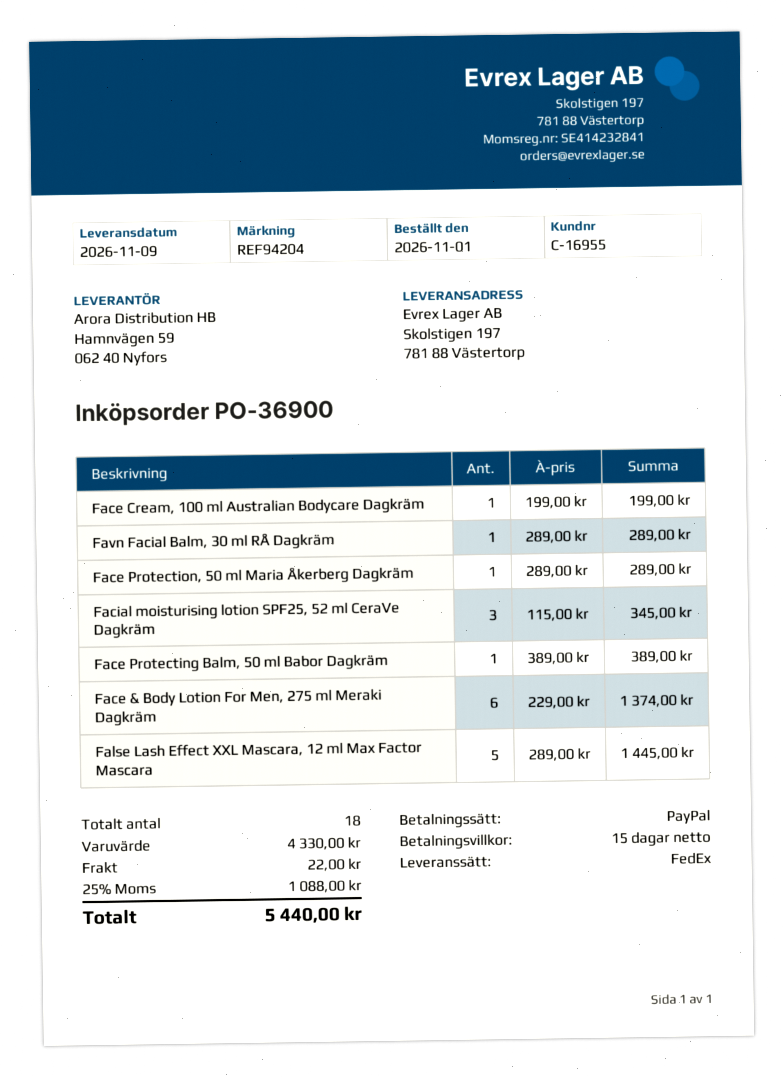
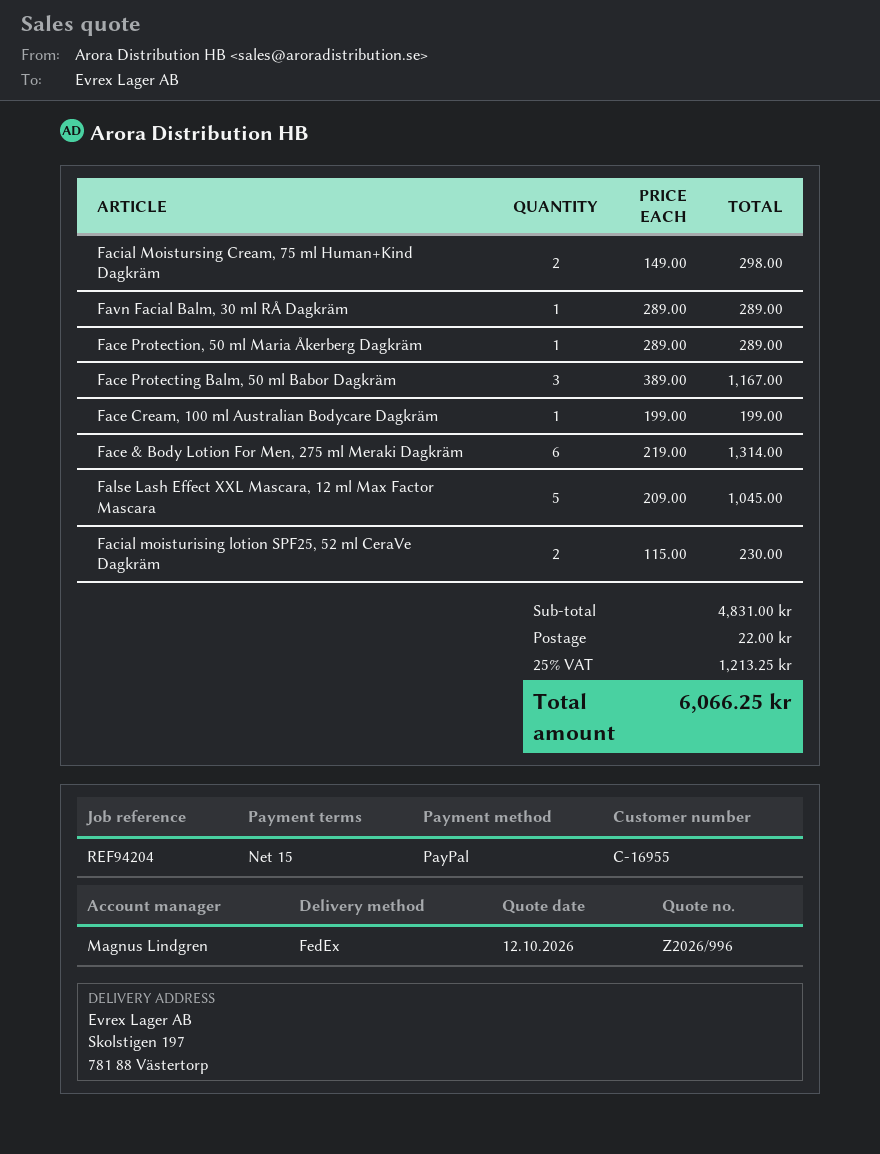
Facial moisturising lotion SPF25, 52 ml CeraVe Dagkräm: 3 x 115.00 = 345.00 -> 2 x 115.00 = 230.00
Face Protecting Balm, 50 ml Babor Dagkräm: 1 x 389.00 = 389.00 -> 3 x 389.00 = 1167.00
Face & Body Lotion For Men, 275 ml Meraki Dagkräm: 6 x 229.00 = 1374.00 -> 6 x 219.00 = 1314.00
False Lash Effect XXL Mascara, 12 ml Max Factor Mascara: 5 x 289.00 = 1445.00 -> 5 x 209.00 = 1045.00
Facial Moistursing Cream, 75 ml Human+Kind Dagkräm: none -> 2 x 149.00 = 298.00
subtotal: 4330.00 -> 4831.00
tax: 25% = 1088.00 -> 25% = 1213.25
total: 5440.00 -> 6066.25

